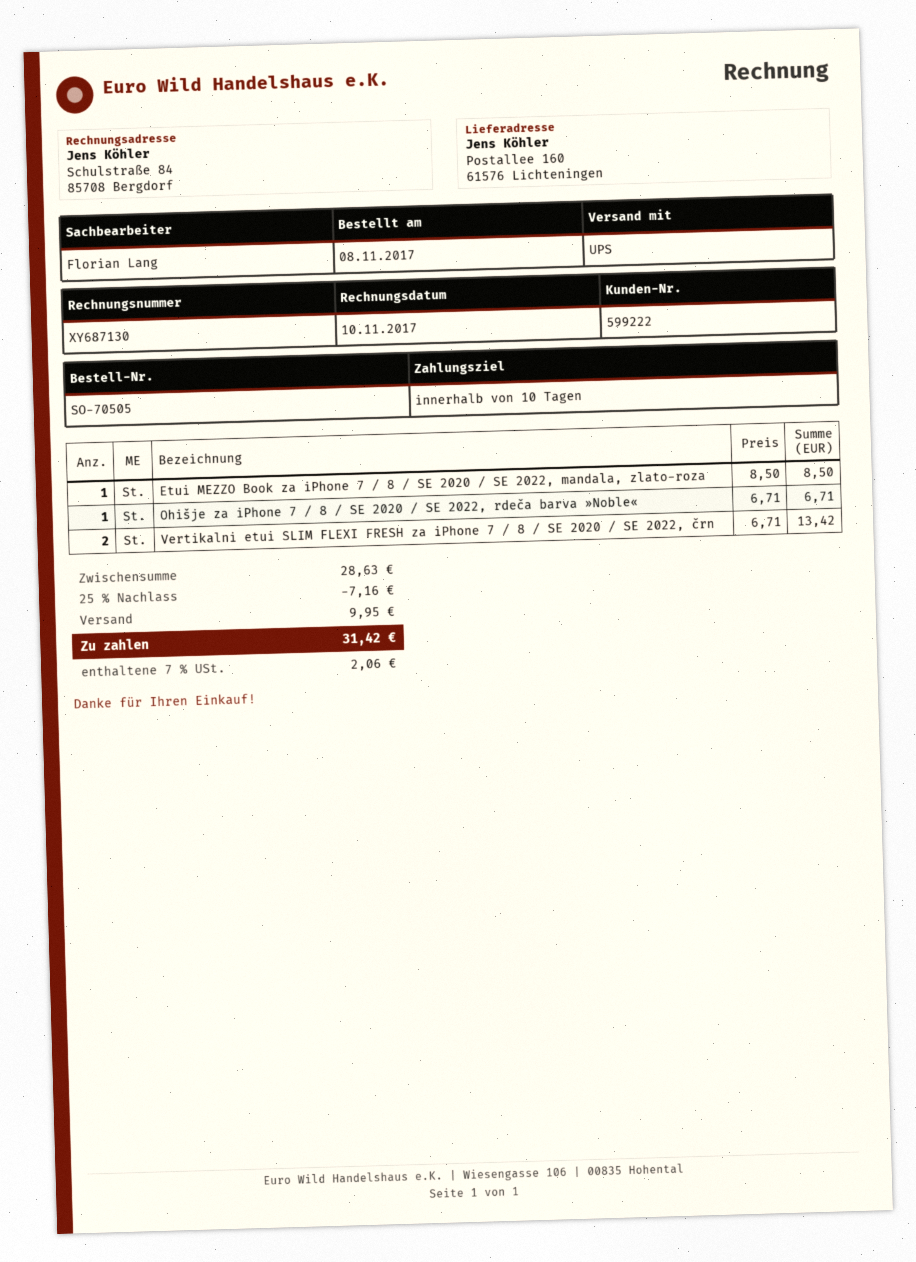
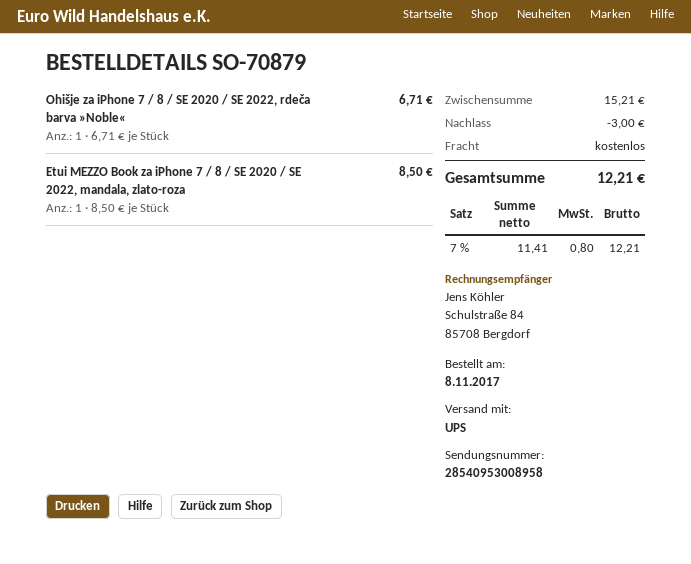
order number: SO-70505 -> SO-70879
Vertikalni etui SLIM FLEXI FRESH za iPhone 7 / 8 / SE 2020 / SE 2022, črn: 2 x 6.71 = 13.42 -> none
subtotal: 28.63 -> 15.21
discount: 7.16 -> 3.00
shipping: 9.95 -> 0.00
tax: 7% = 2.06 -> 7% = 0.80
total: 31.42 -> 12.21

